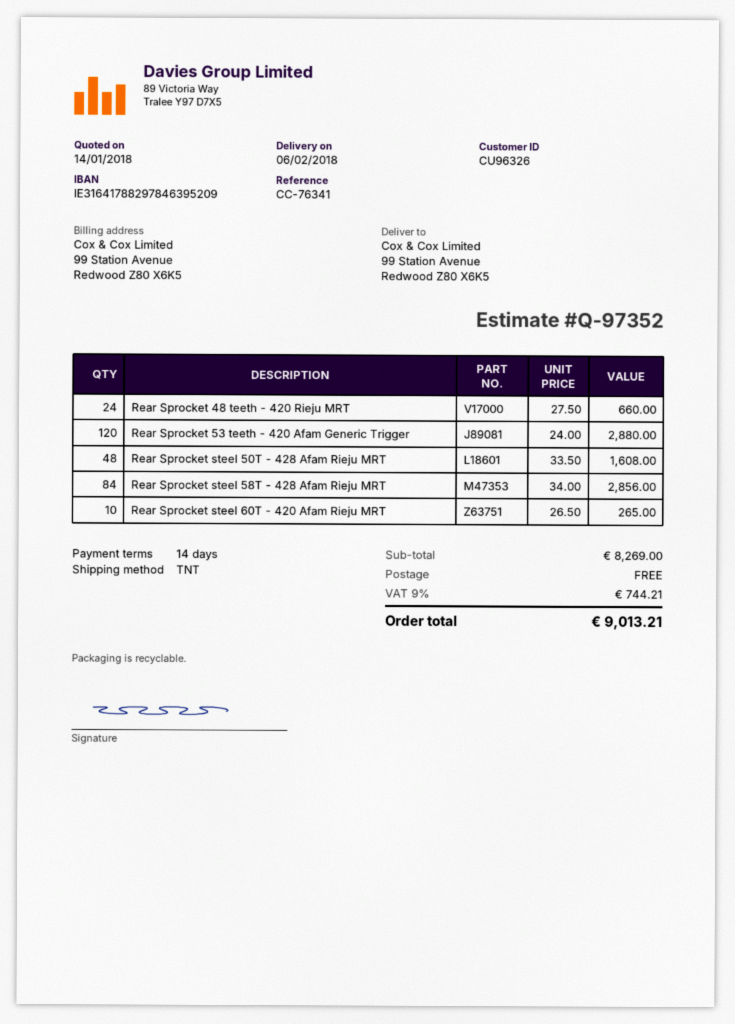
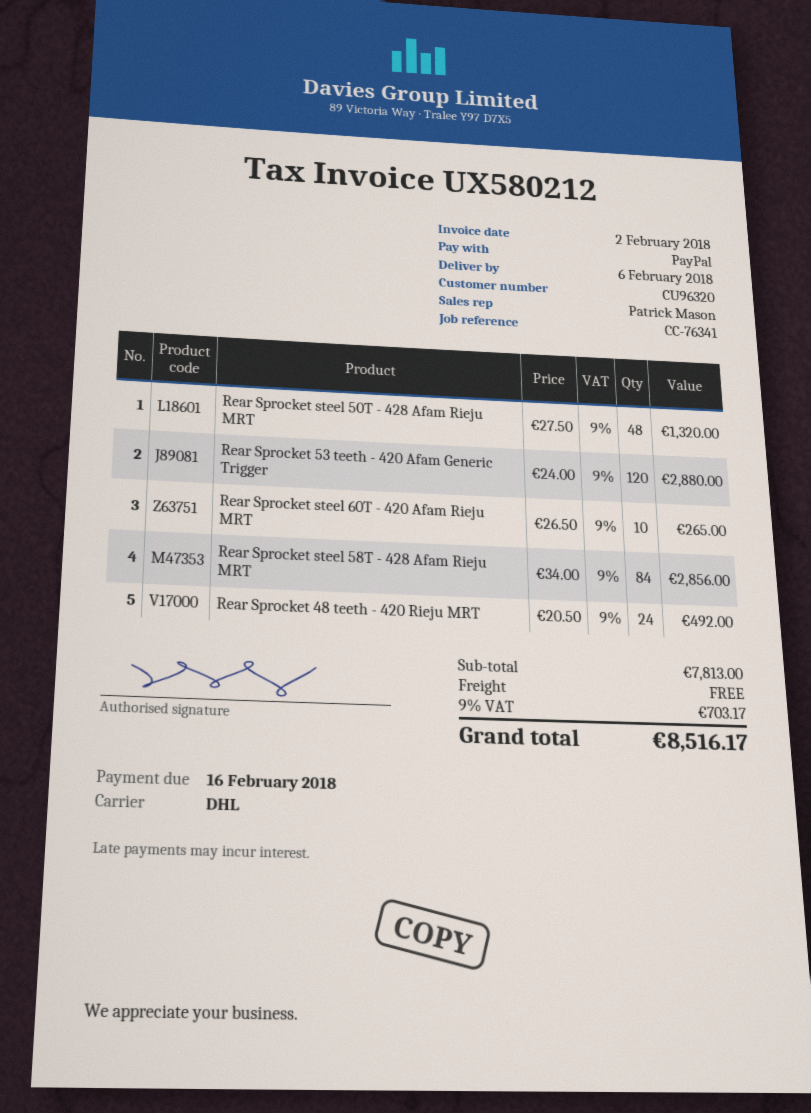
customer number: CU96326 -> CU96320
shipping method: TNT -> DHL
Rear Sprocket 48 teeth - 420 Rieju MRT: 24 x 27.50 = 660.00 -> 24 x 20.50 = 492.00
Rear Sprocket steel 50T - 428 Afam Rieju MRT: 48 x 33.50 = 1608.00 -> 48 x 27.50 = 1320.00
subtotal: 8269.00 -> 7813.00
tax: 9% = 744.21 -> 9% = 703.17
total: 9013.21 -> 8516.17

